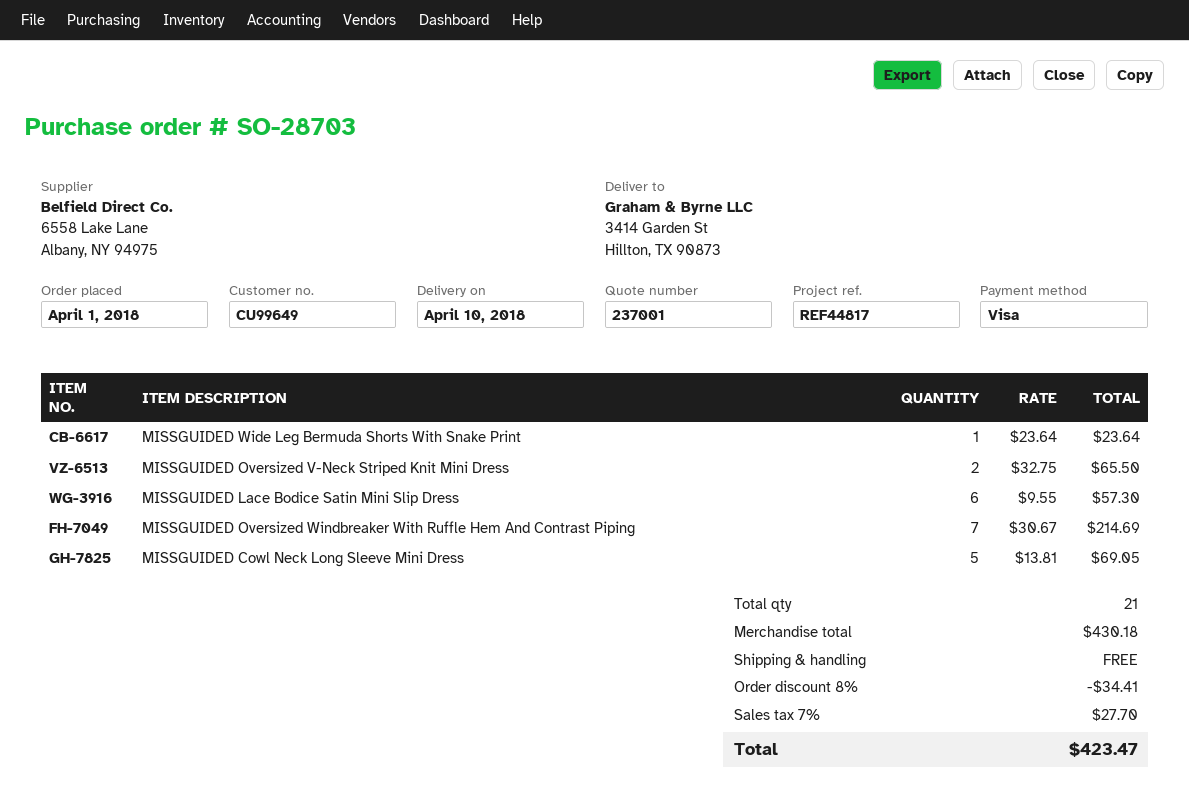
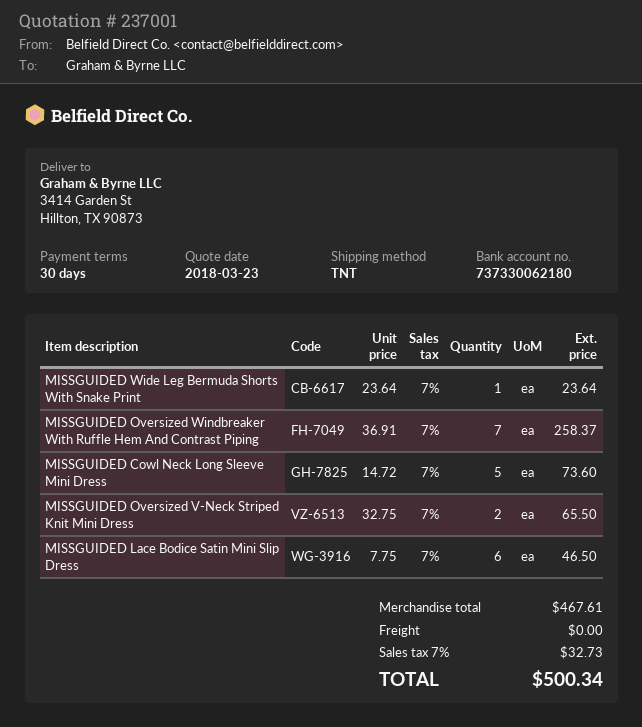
MISSGUIDED Lace Bodice Satin Mini Slip Dress: 6 x 9.55 = 57.30 -> 6 x 7.75 = 46.50
MISSGUIDED Oversized Windbreaker With Ruffle Hem And Contrast Piping: 7 x 30.67 = 214.69 -> 7 x 36.91 = 258.37
MISSGUIDED Cowl Neck Long Sleeve Mini Dress: 5 x 13.81 = 69.05 -> 5 x 14.72 = 73.60
subtotal: 430.18 -> 467.61
discount: 8% = 34.41 -> none
tax: 7% = 27.70 -> 7% = 32.73
total: 423.47 -> 500.34

